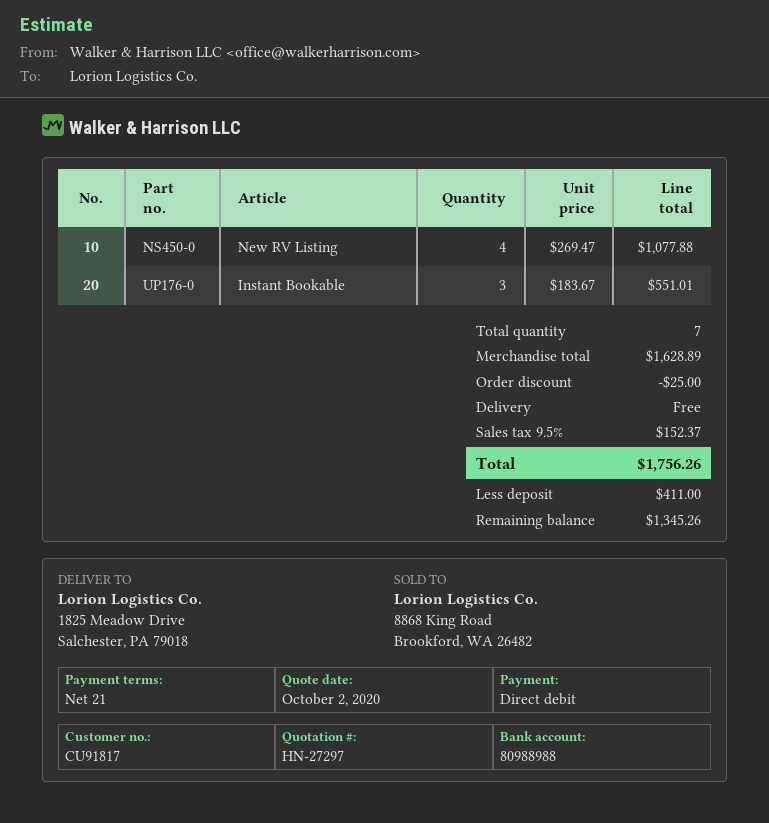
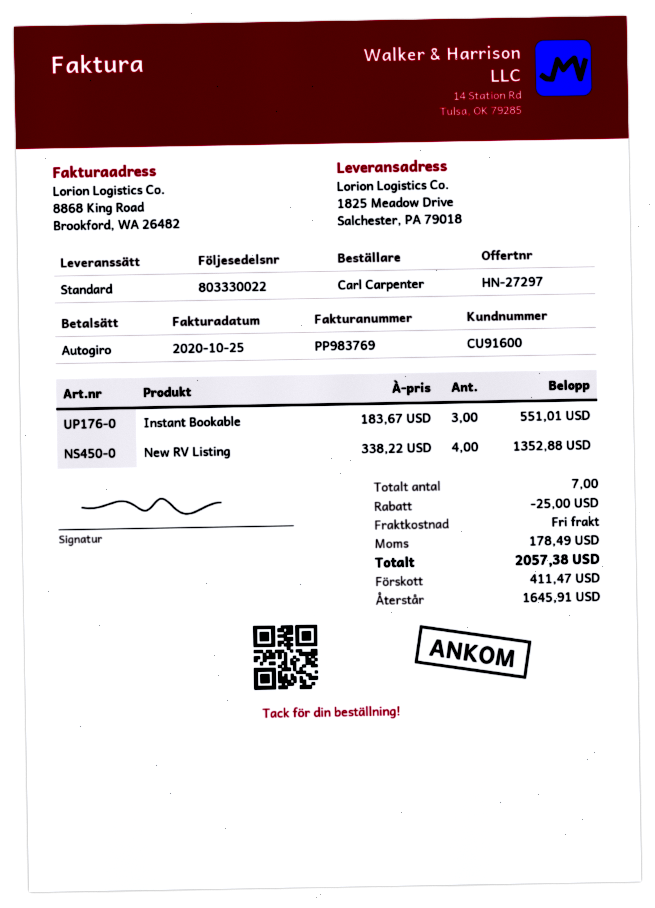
customer number: CU91817 -> CU91600
New RV Listing: 4 x 269.47 = 1077.88 -> 4 x 338.22 = 1352.88
tax: 152.37 -> 178.49
total: 1756.26 -> 2057.38
deposit: 411.00 -> 411.47
balance: 1345.26 -> 1645.91

